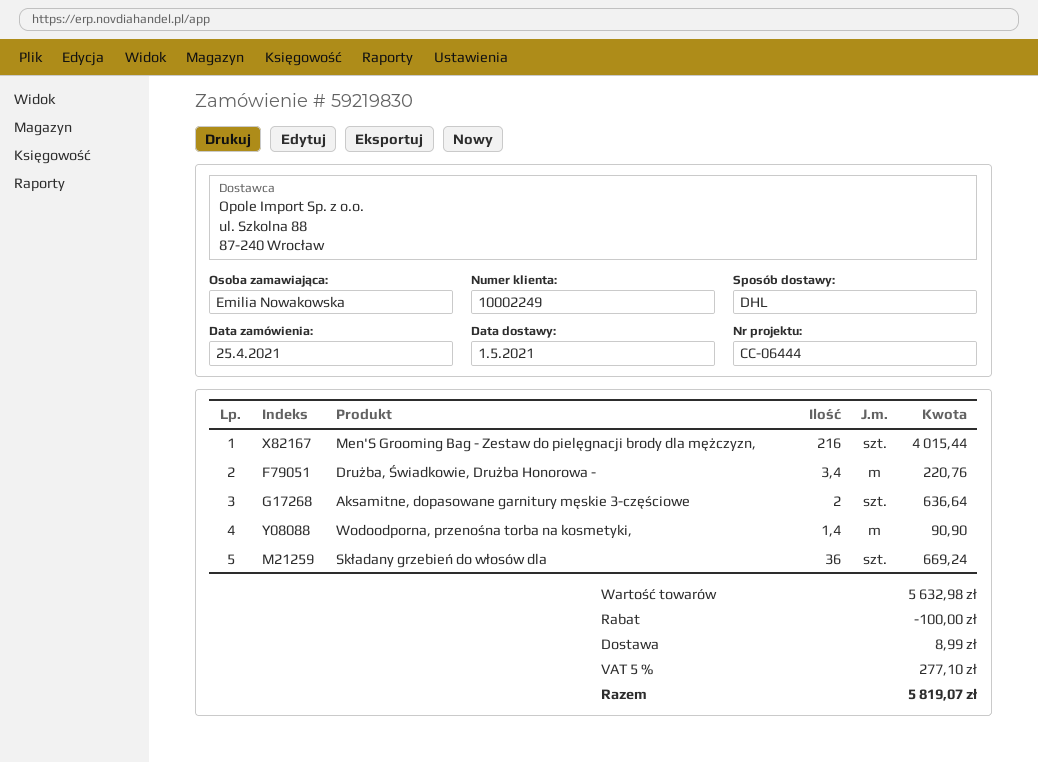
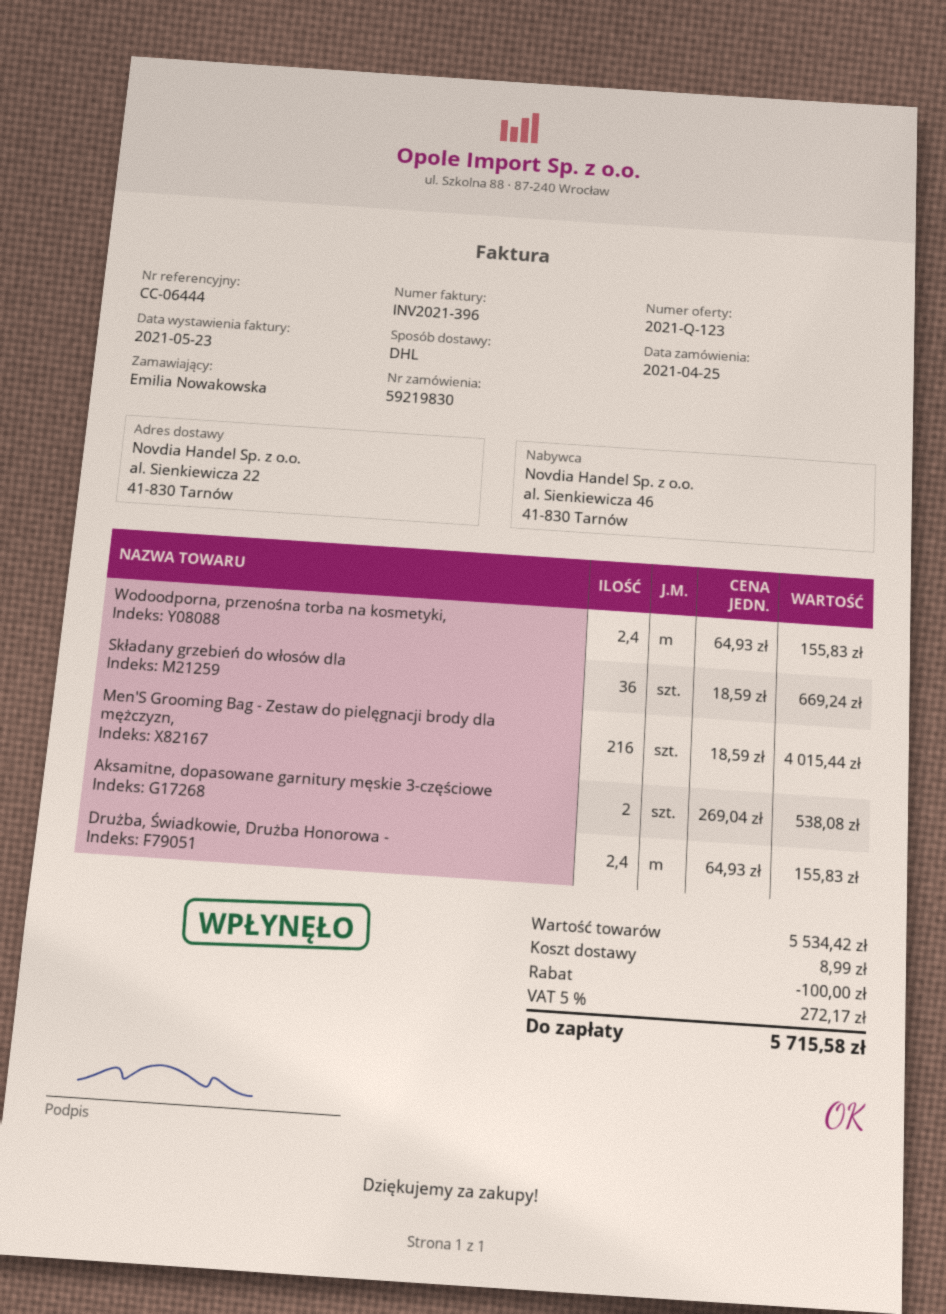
Drużba, Świadkowie, Drużba Honorowa -: 3.4 for 220.76 -> 2.4 for 155.83
Aksamitne, dopasowane garnitury męskie 3-częściowe: 2 for 636.64 -> 2 for 538.08
Wodoodporna, przenośna torba na kosmetyki,: 1.4 for 90.90 -> 2.4 for 155.83
subtotal: 5632.98 -> 5534.42
tax: 5% = 277.10 -> 5% = 272.17
total: 5819.07 -> 5715.58

